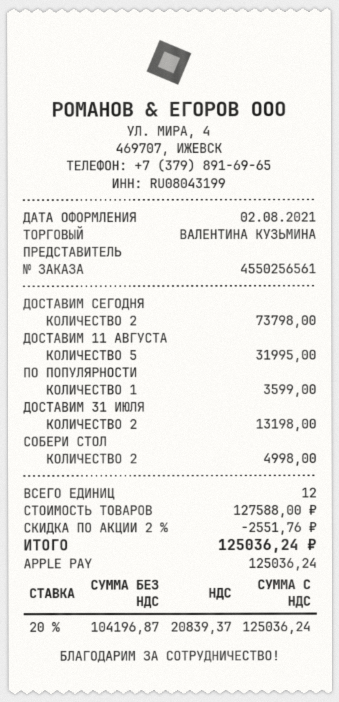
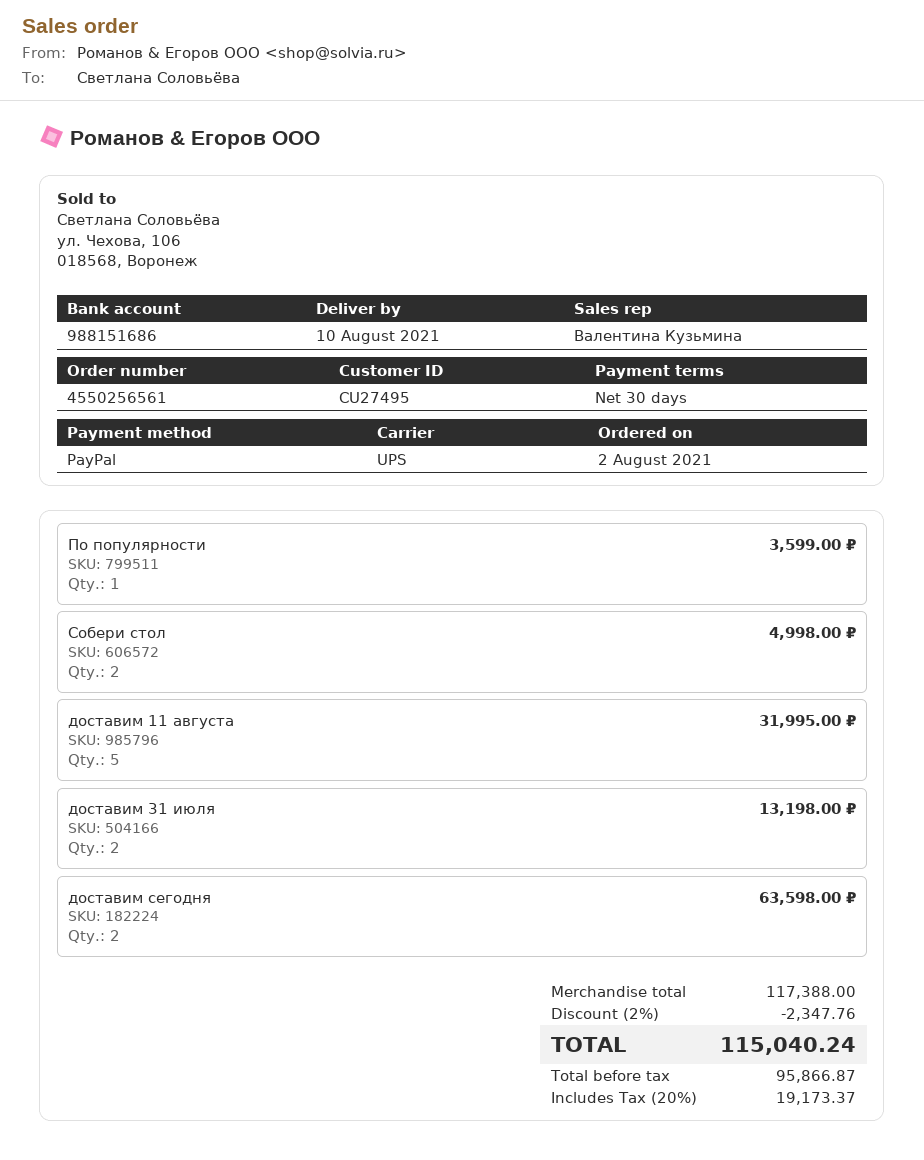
payment method: Apple Pay -> PayPal
ДОСТАВИМ СЕГОДНЯ: 2 for 73798.00 -> 2 for 63598.00
subtotal: 127588.00 -> 117388.00
discount: 2% = 2551.76 -> 2% = 2347.76
net: 104196.87 -> 95866.87
tax: 20% = 20839.37 -> 20% = 19173.37
total: 125036.24 -> 115040.24

